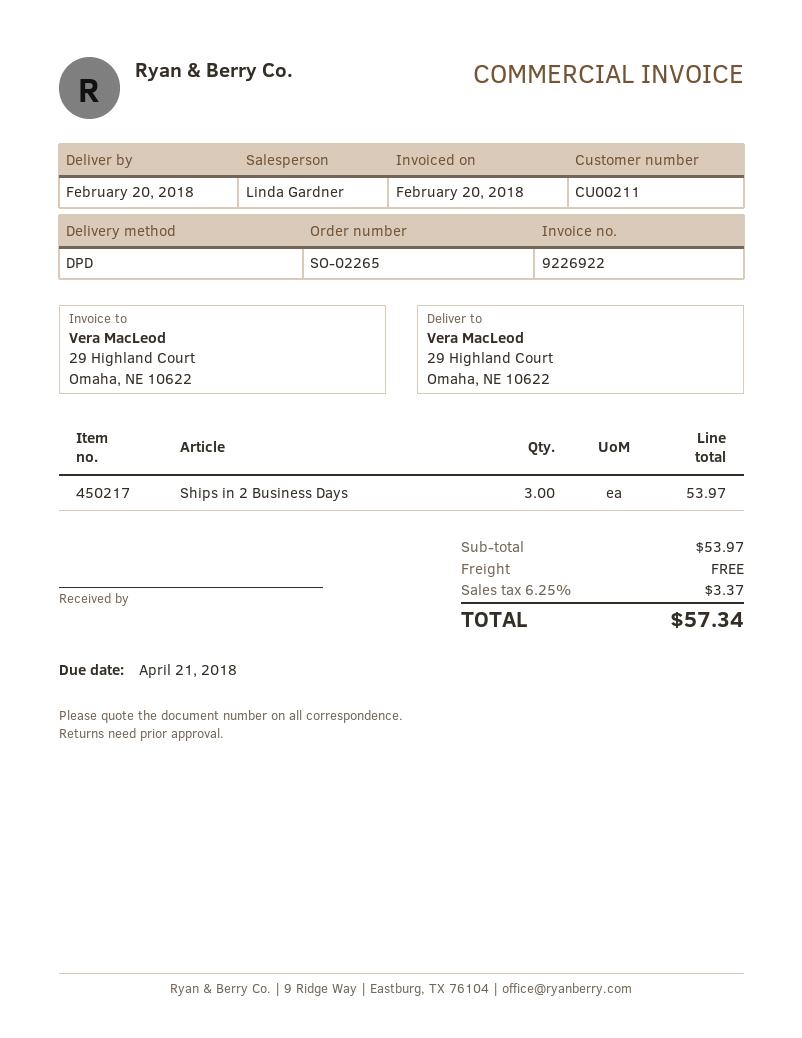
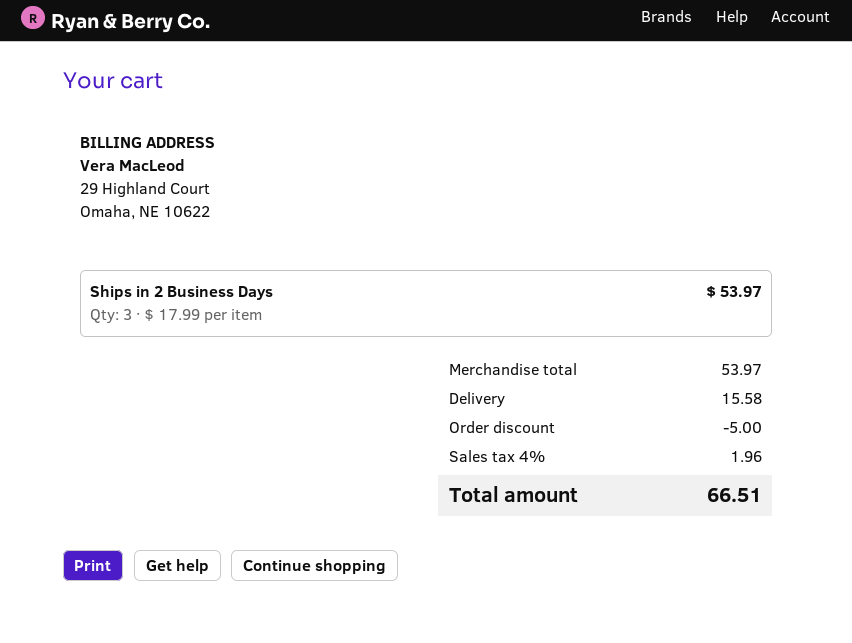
discount: none -> 5.00
shipping: 0.00 -> 15.58
tax: 6.25% = 3.37 -> 4% = 1.96
total: 57.34 -> 66.51

